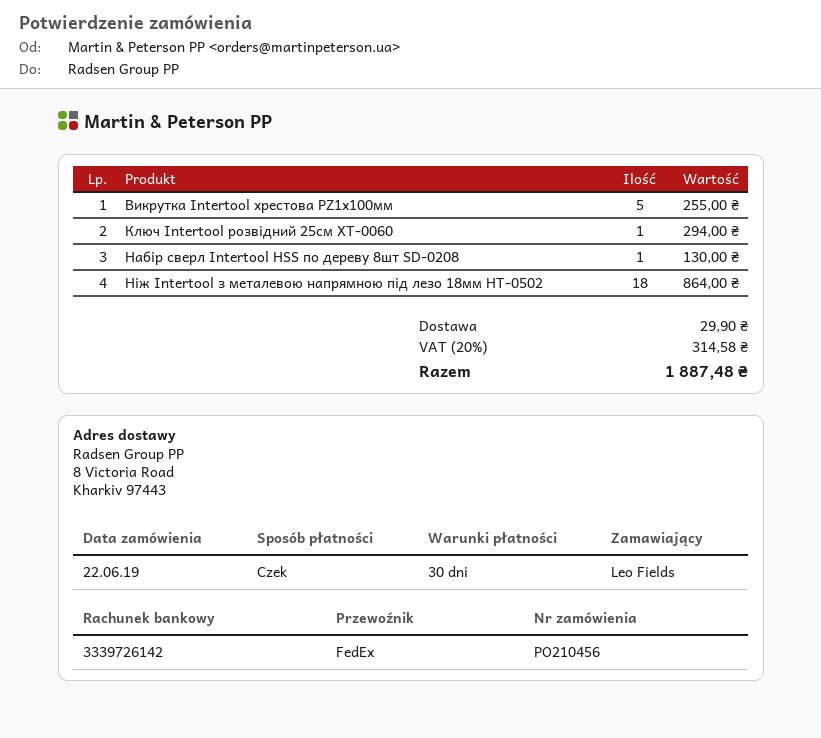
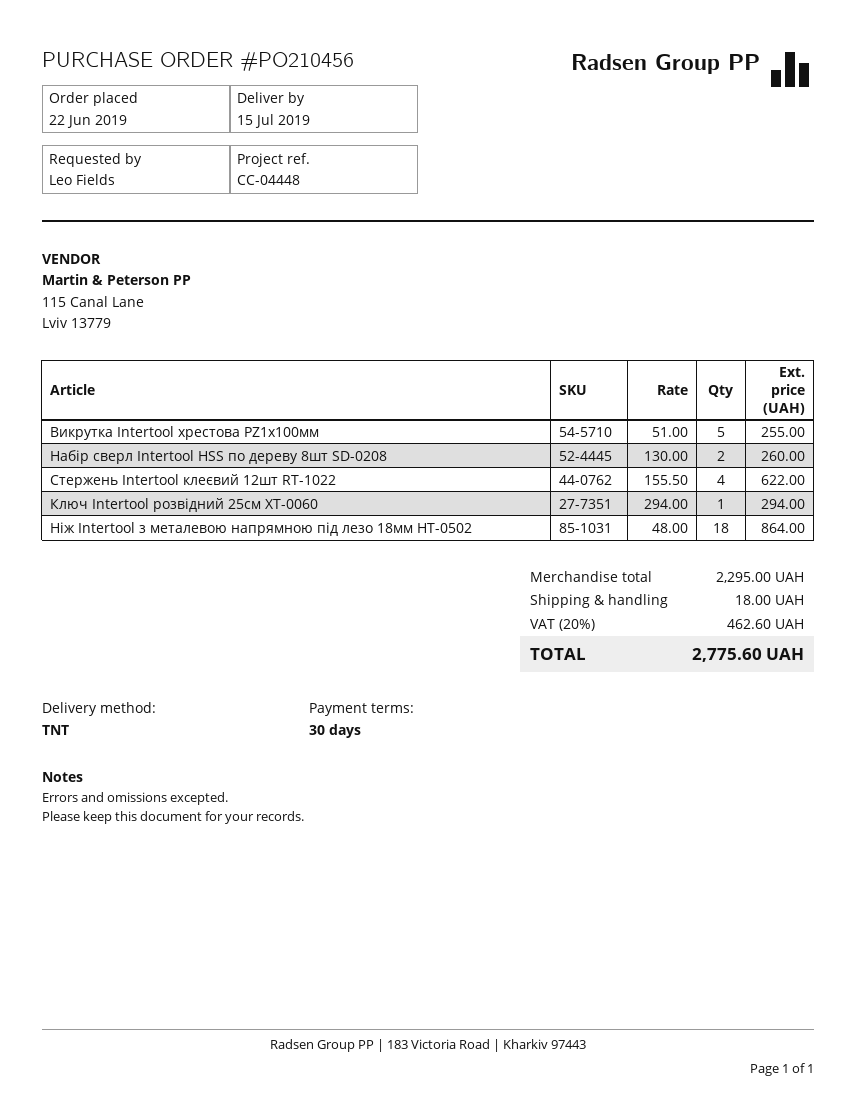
shipping method: FedEx -> TNT
Набір сверл Intertool HSS по дереву 8шт SD-0208: 1 for 130.00 -> 2 for 260.00
Стержень Intertool клеєвий 12шт RT-1022: none -> 4 for 622.00
shipping: 29.90 -> 18.00
tax: 20% = 314.58 -> 20% = 462.60
total: 1887.48 -> 2775.60

